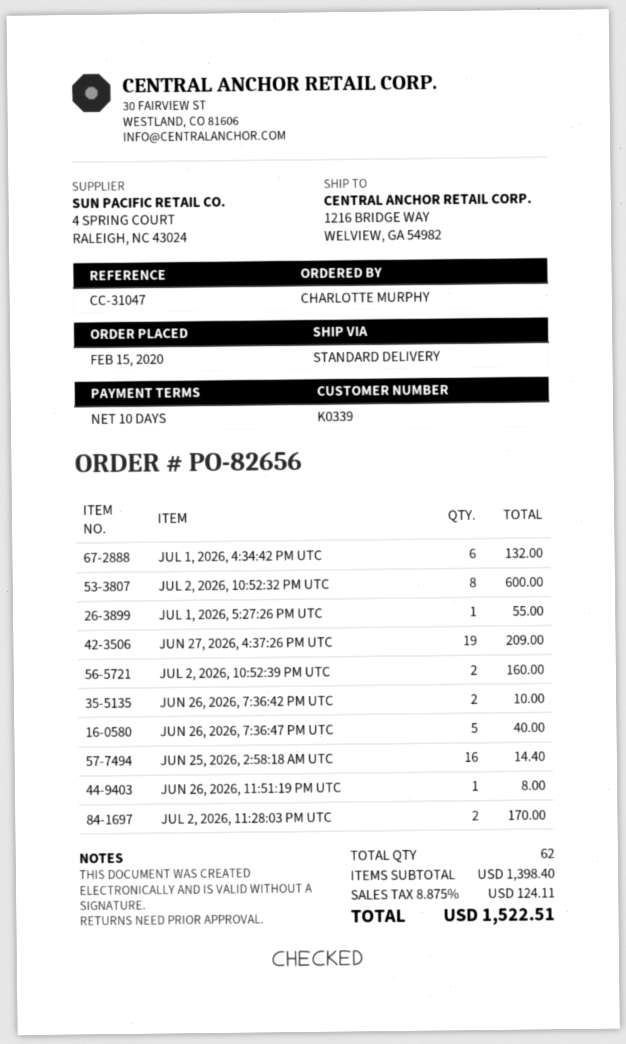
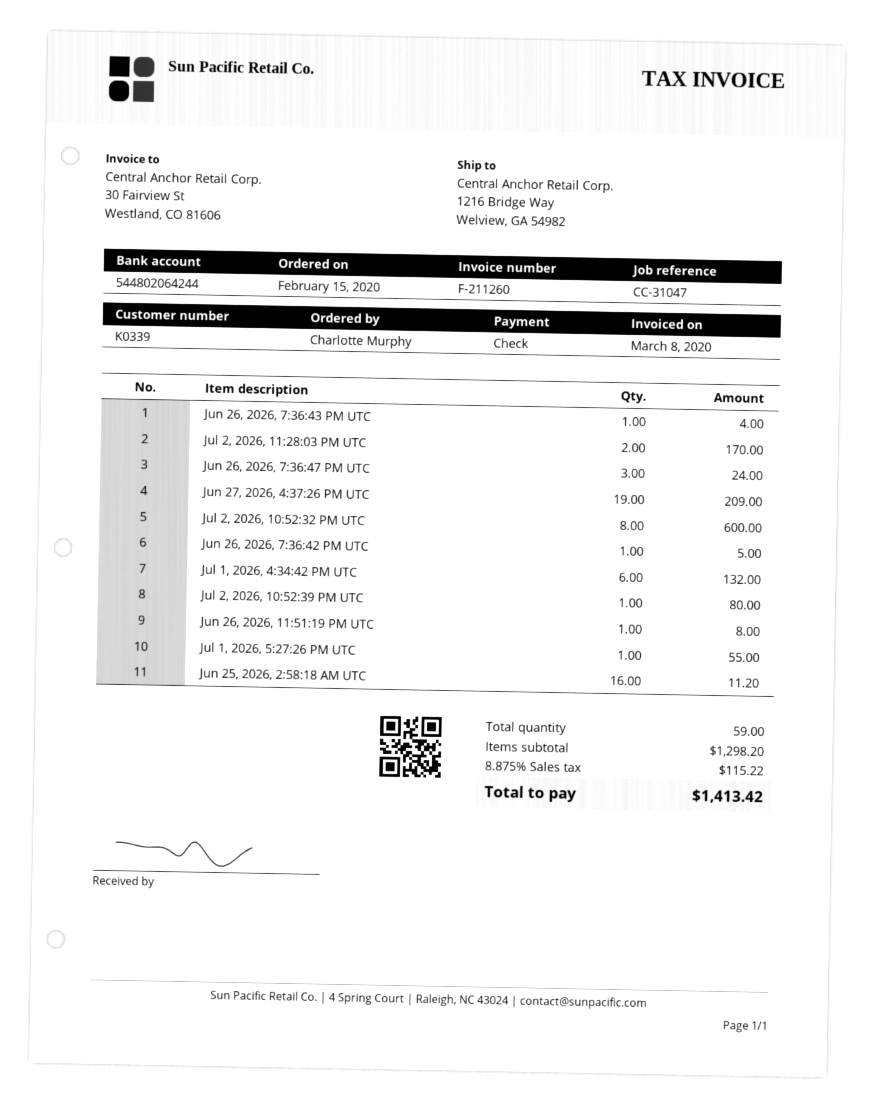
JUL 2, 2026, 10:52:39 PM UTC: 2 for 160.00 -> 1 for 80.00
JUN 26, 2026, 7:36:42 PM UTC: 2 for 10.00 -> 1 for 5.00
JUN 26, 2026, 7:36:47 PM UTC: 5 for 40.00 -> 3 for 24.00
JUN 25, 2026, 2:58:18 AM UTC: 16 for 14.40 -> 16 for 11.20
Jun 26, 2026, 7:36:43 PM UTC: none -> 1 for 4.00
total quantity: 62 -> 59
subtotal: 1398.40 -> 1298.20
tax: 8.875% = 124.11 -> 8.875% = 115.22
total: 1522.51 -> 1413.42

